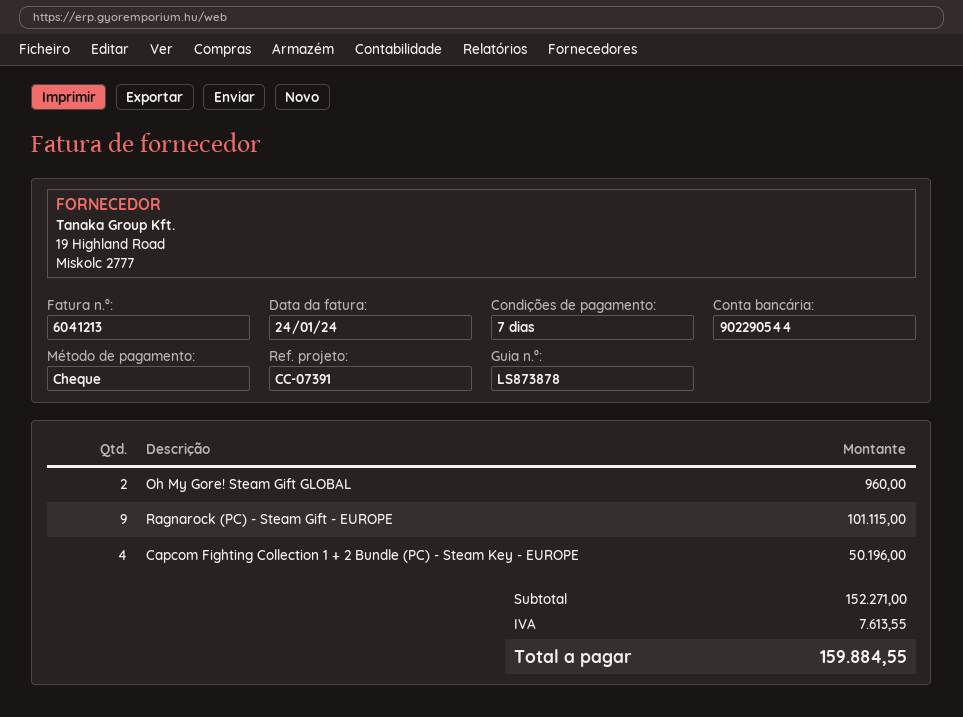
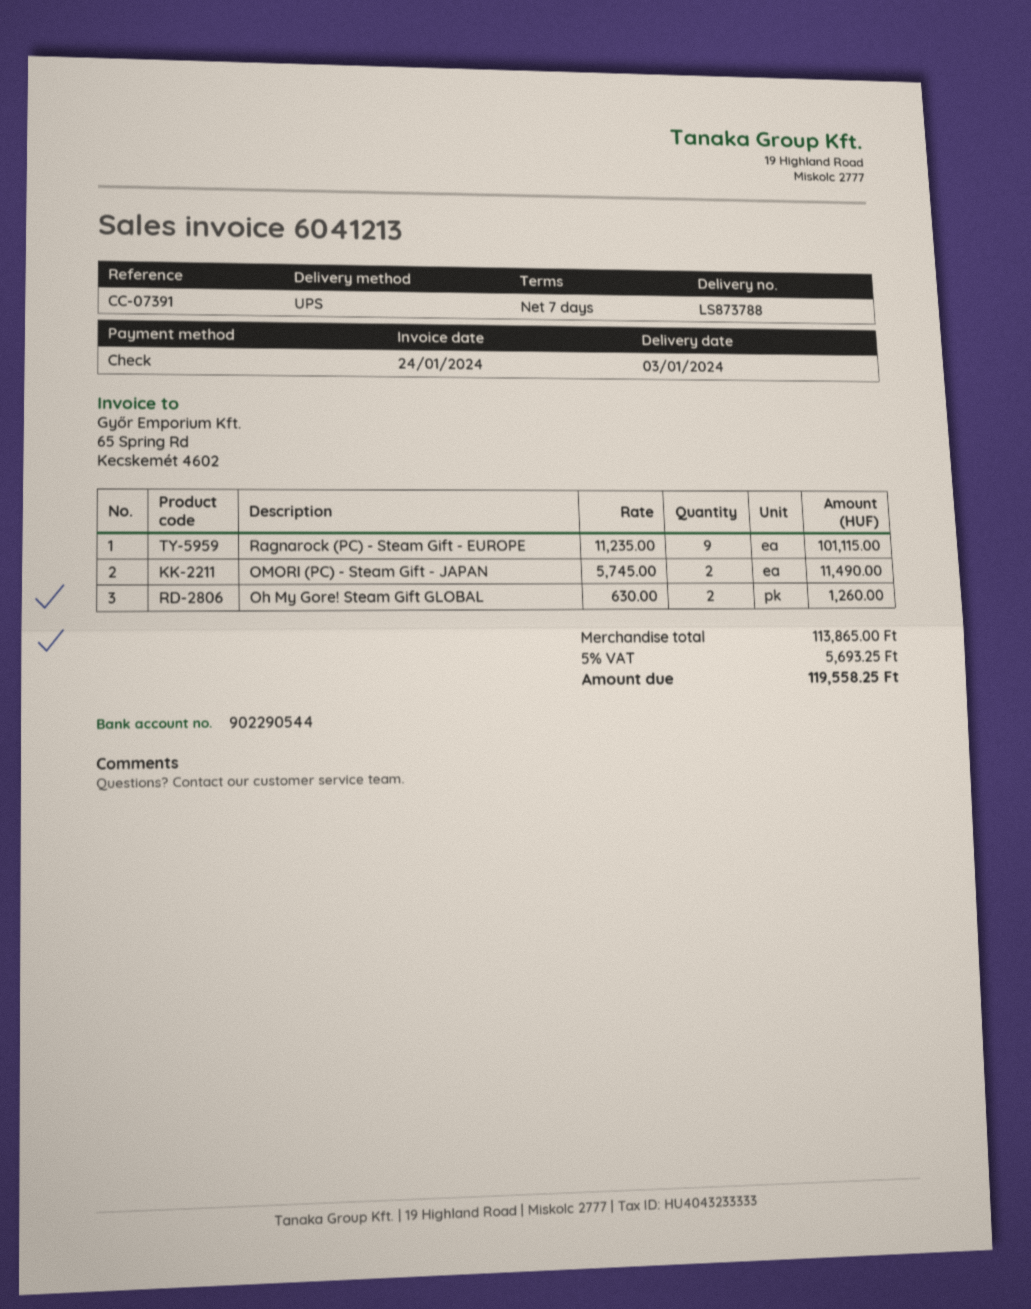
delivery note number: LS873878 -> LS873788
Oh My Gore! Steam Gift GLOBAL: 2 for 960.00 -> 2 for 1260.00
Capcom Fighting Collection 1 + 2 Bundle (PC) - Steam Key - EUROPE: 4 for 50196.00 -> none
OMORI (PC) - Steam Gift - JAPAN: none -> 2 for 11490.00
subtotal: 152271.00 -> 113865.00
tax: 7613.55 -> 5693.25
total: 159884.55 -> 119558.25

